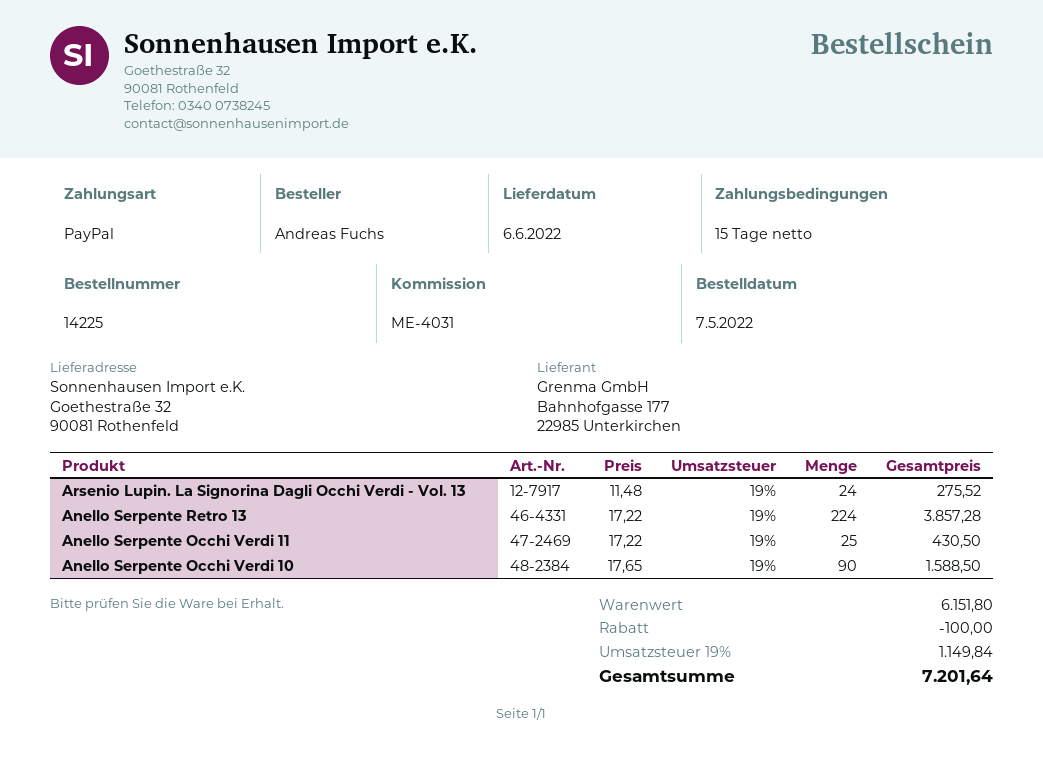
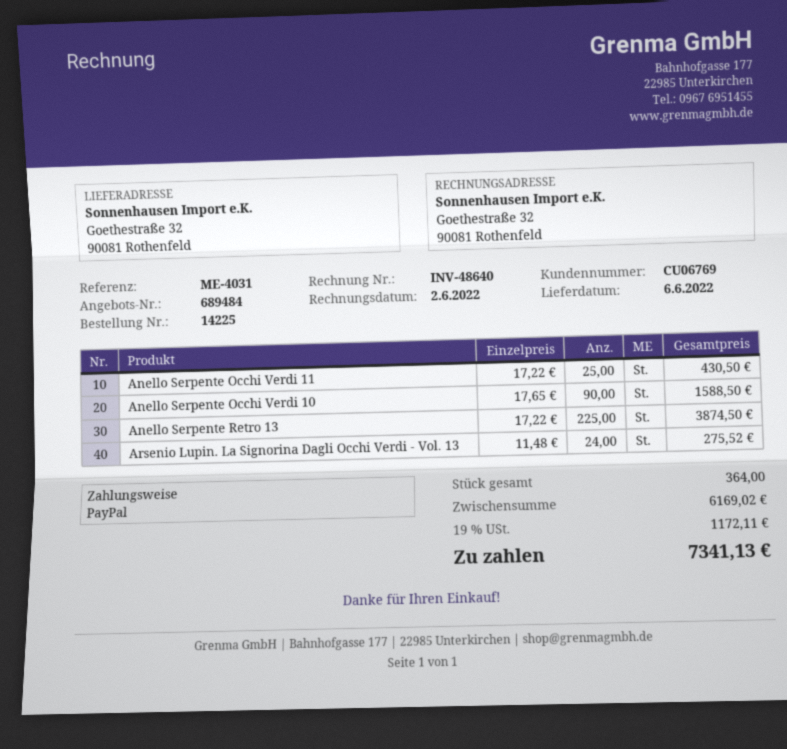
Anello Serpente Retro 13: 224 x 17.22 = 3857.28 -> 225 x 17.22 = 3874.50
subtotal: 6151.80 -> 6169.02
discount: 100.00 -> none
tax: 19% = 1149.84 -> 19% = 1172.11
total: 7201.64 -> 7341.13

